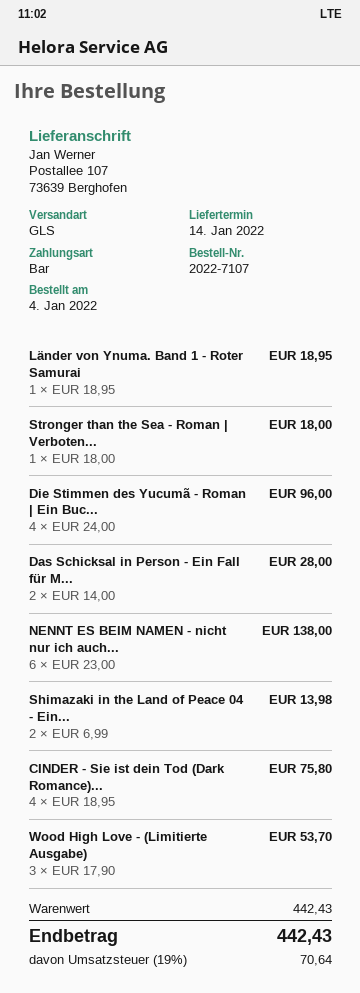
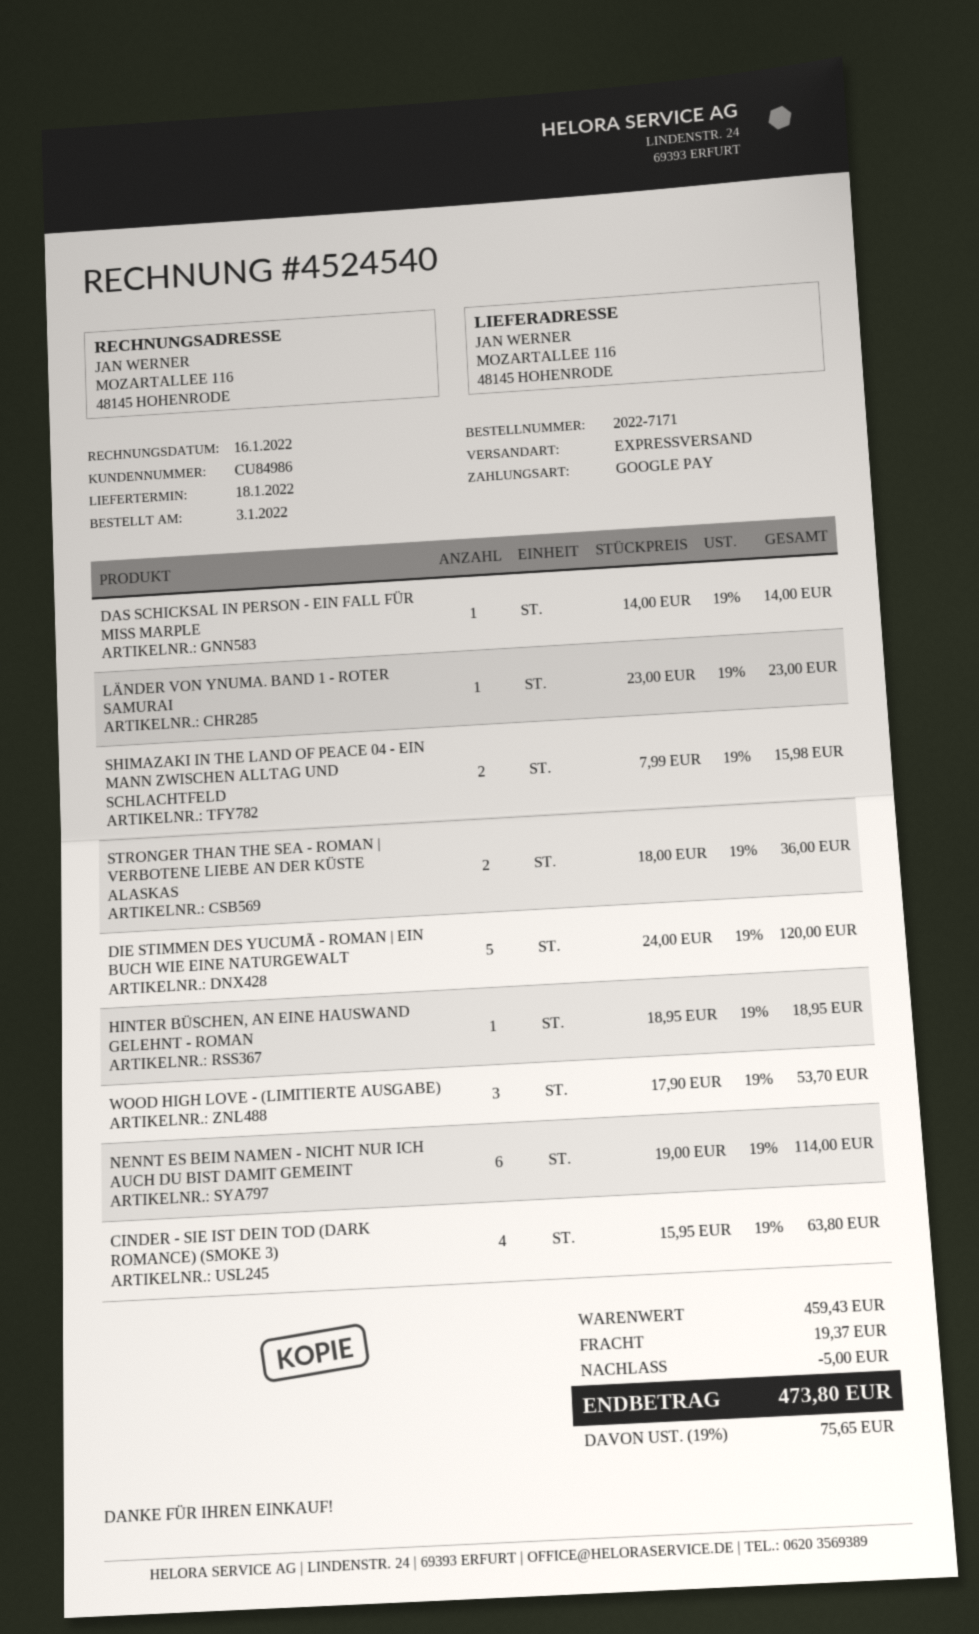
order number: 2022-7107 -> 2022-7171
order date: 2022-01-04 -> 2022-01-03
delivery date: 2022-01-14 -> 2022-01-18
payment method: cash -> Google Pay
shipping method: GLS -> express
ship to: Postallee 107, 73639 Berghofen -> MOZARTALLEE 116, 48145 HOHENRODE
Länder von Ynuma. Band 1 - Roter Samurai: 1 x 18.95 = 18.95 -> 1 x 23.00 = 23.00
Stronger than the Sea - Roman | Verboten...: 1 x 18.00 = 18.00 -> 2 x 18.00 = 36.00
Die Stimmen des Yucumã - Roman | Ein Buc...: 4 x 24.00 = 96.00 -> 5 x 24.00 = 120.00
Das Schicksal in Person - Ein Fall für M...: 2 x 14.00 = 28.00 -> 1 x 14.00 = 14.00
NENNT ES BEIM NAMEN - nicht nur ich auch...: 6 x 23.00 = 138.00 -> 6 x 19.00 = 114.00
Shimazaki in the Land of Peace 04 - Ein...: 2 x 6.99 = 13.98 -> 2 x 7.99 = 15.98
CINDER - Sie ist dein Tod (Dark Romance)...: 4 x 18.95 = 75.80 -> 4 x 15.95 = 63.80
HINTER BÜSCHEN, AN EINE HAUSWAND GELEHNT - ROMAN: none -> 1 x 18.95 = 18.95
subtotal: 442.43 -> 459.43
discount: none -> 5.00
shipping: none -> 19.37
tax: 19% = 70.64 -> 19% = 75.65
total: 442.43 -> 473.80

